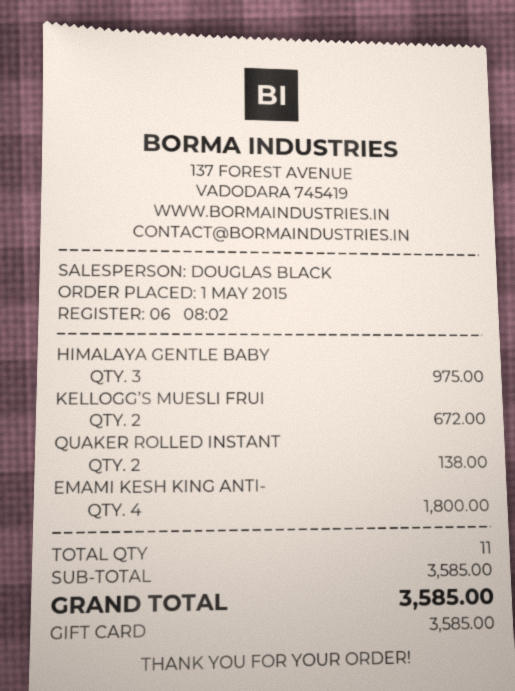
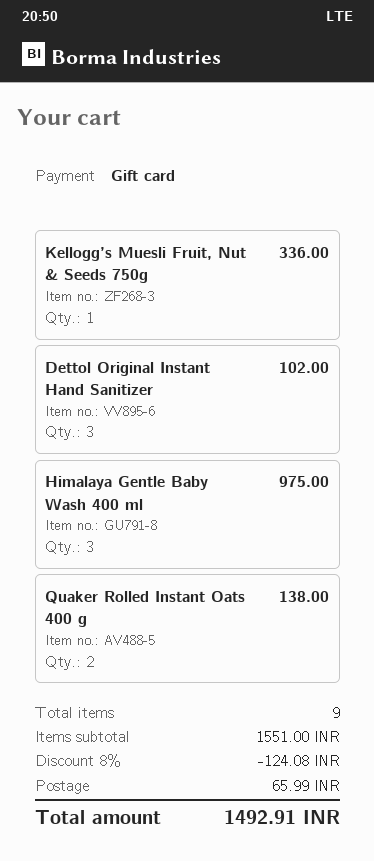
KELLOGG’S MUESLI FRUI: 2 for 672.00 -> 1 for 336.00
EMAMI KESH KING ANTI-: 4 for 1800.00 -> none
Dettol Original Instant Hand Sanitizer: none -> 3 for 102.00
total quantity: 11 -> 9
subtotal: 3585.00 -> 1551.00
discount: none -> 8% = 124.08
shipping: none -> 65.99
total: 3585.00 -> 1492.91

